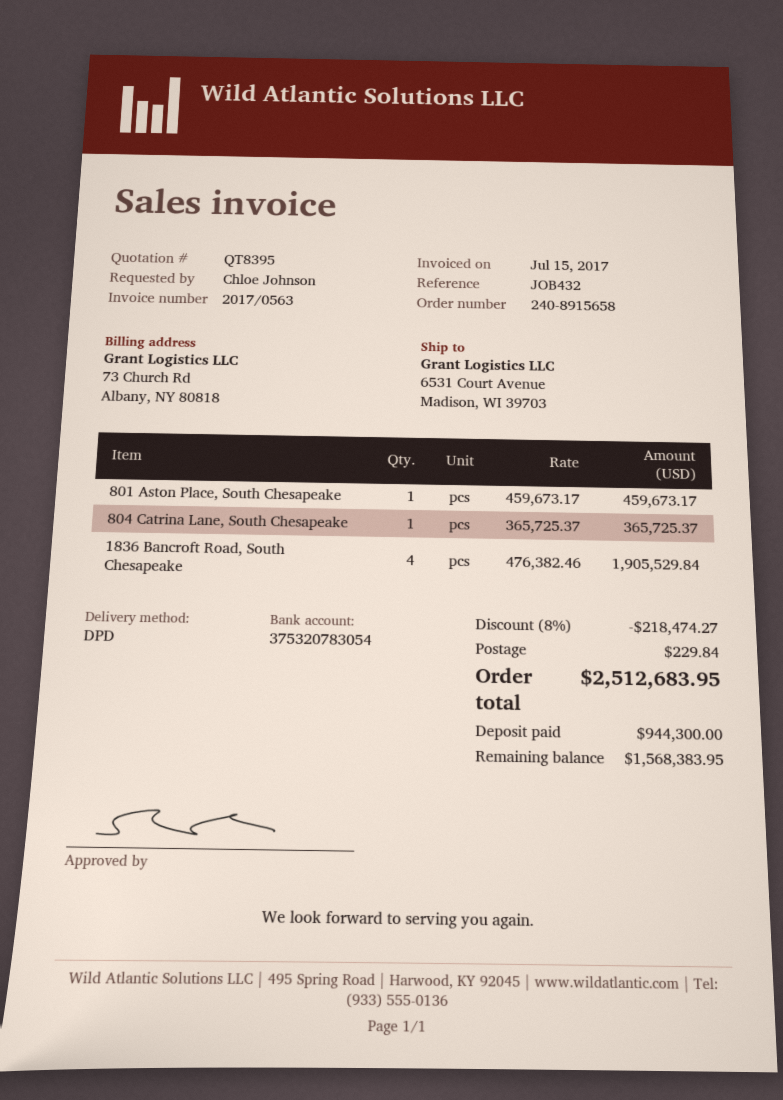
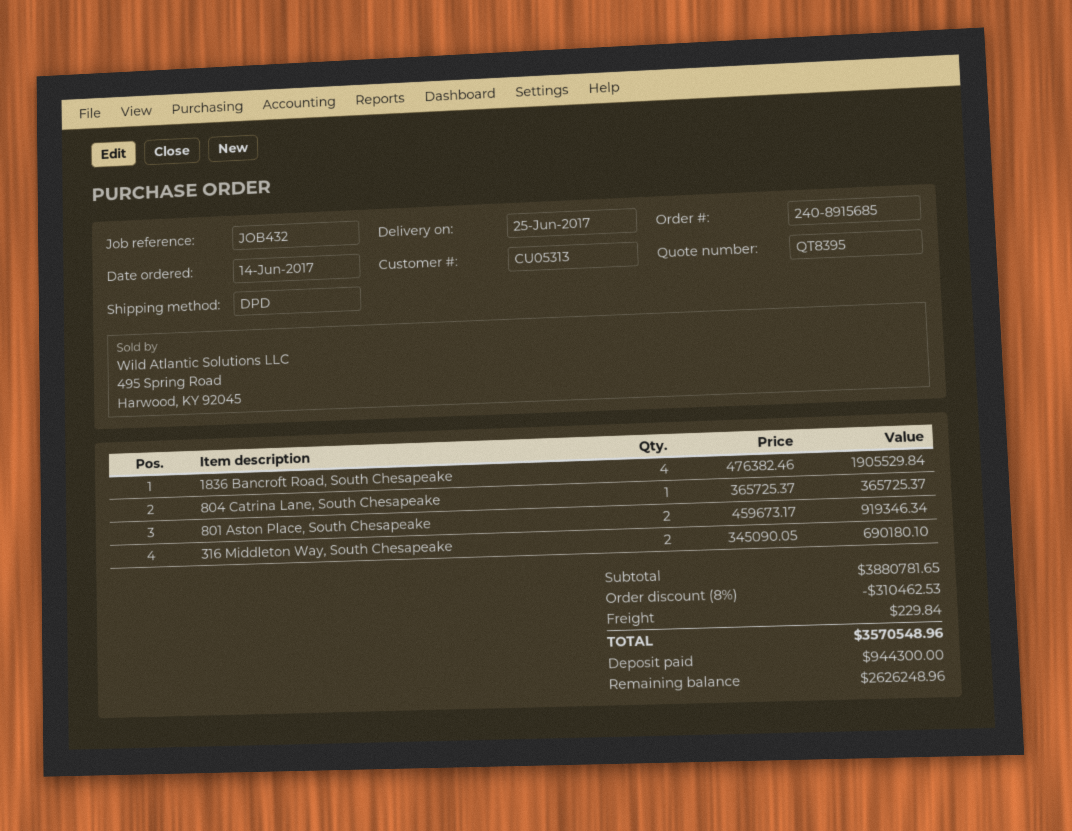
order number: 240-8915658 -> 240-8915685
801 Aston Place, South Chesapeake: 1 x 459673.17 = 459673.17 -> 2 x 459673.17 = 919346.34
316 Middleton Way, South Chesapeake: none -> 2 x 345090.05 = 690180.10
discount: 8% = 218474.27 -> 8% = 310462.53
total: 2512683.95 -> 3570548.96
balance: 1568383.95 -> 2626248.96

